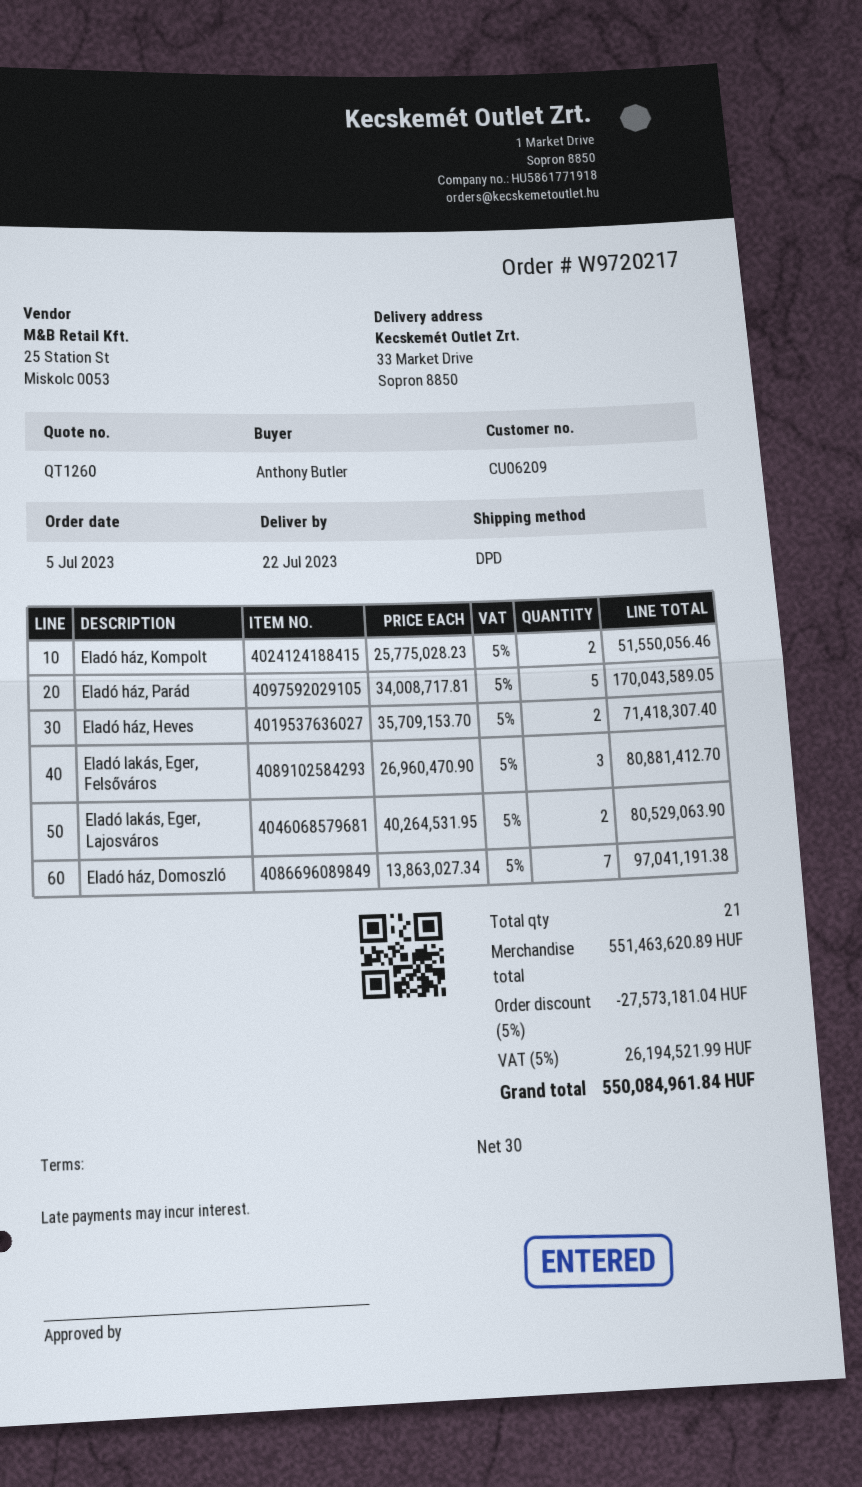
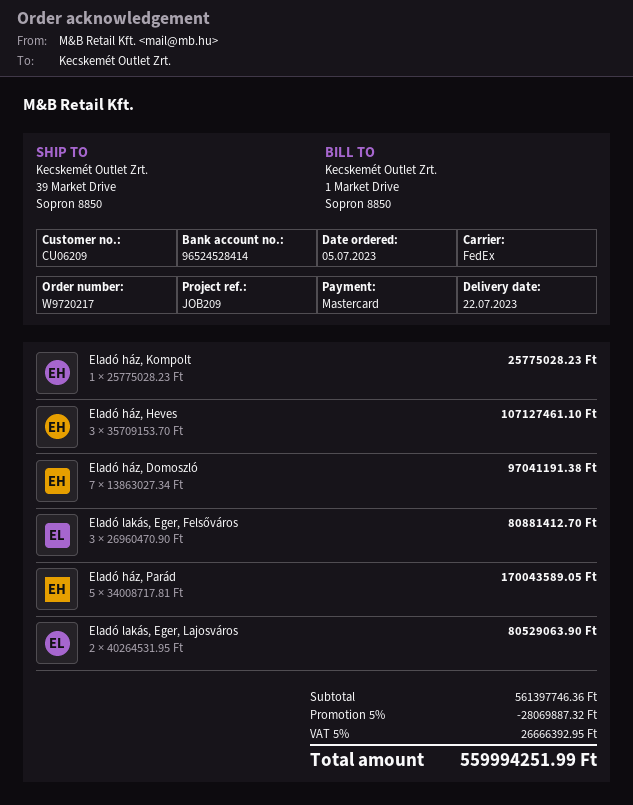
shipping method: DPD -> FedEx
ship to: 33 Market Drive, Sopron 8850 -> 39 Market Drive, Sopron 8850
Eladó ház, Kompolt: 2 x 25775028.23 = 51550056.46 -> 1 x 25775028.23 = 25775028.23
Eladó ház, Heves: 2 x 35709153.70 = 71418307.40 -> 3 x 35709153.70 = 107127461.10
subtotal: 551463620.89 -> 561397746.36
discount: 5% = 27573181.04 -> 5% = 28069887.32
tax: 5% = 26194521.99 -> 5% = 26666392.95
total: 550084961.84 -> 559994251.99

